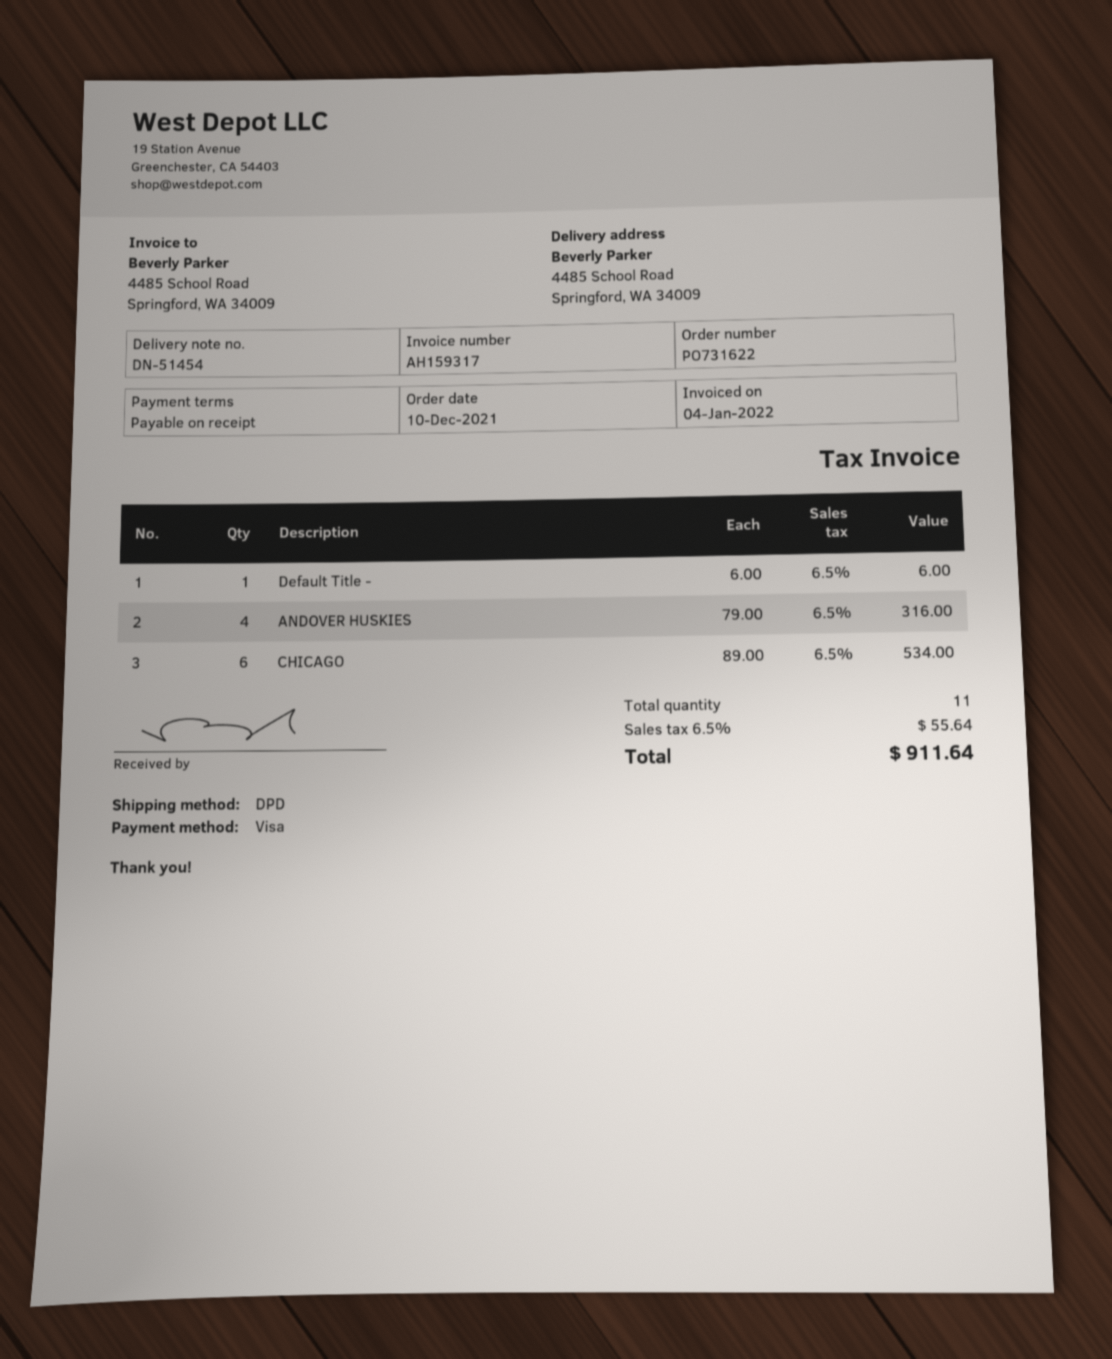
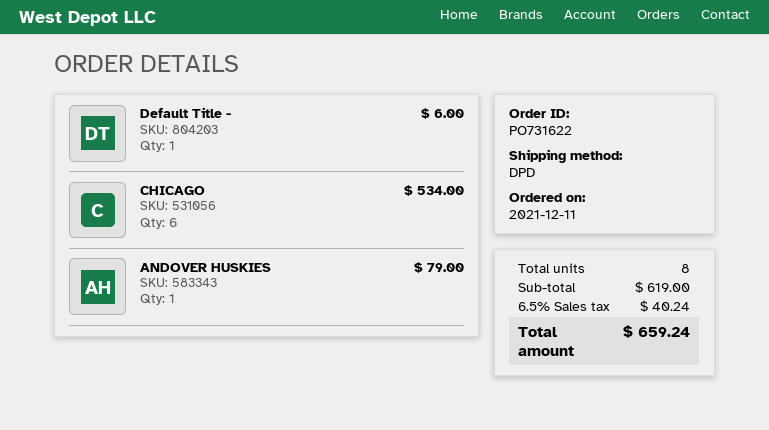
order date: 2021-12-10 -> 2021-12-11
ANDOVER HUSKIES: 4 for 316.00 -> 1 for 79.00
total quantity: 11 -> 8
tax: 6.5% = 55.64 -> 6.5% = 40.24
total: 911.64 -> 659.24

